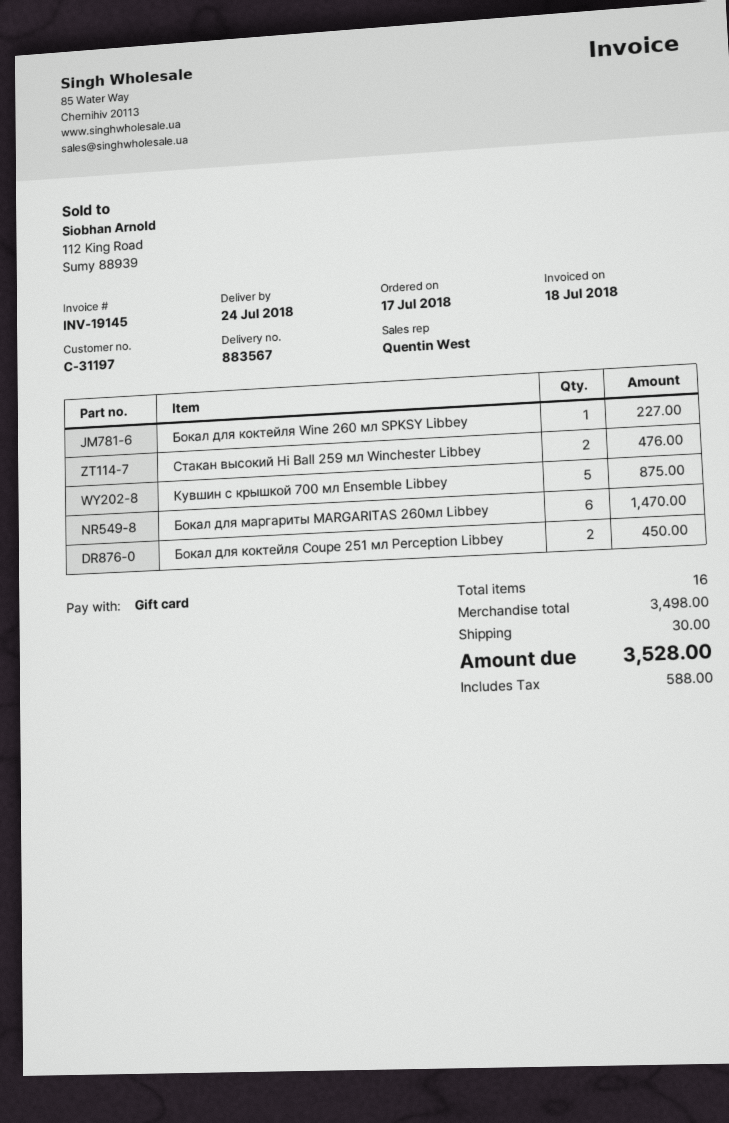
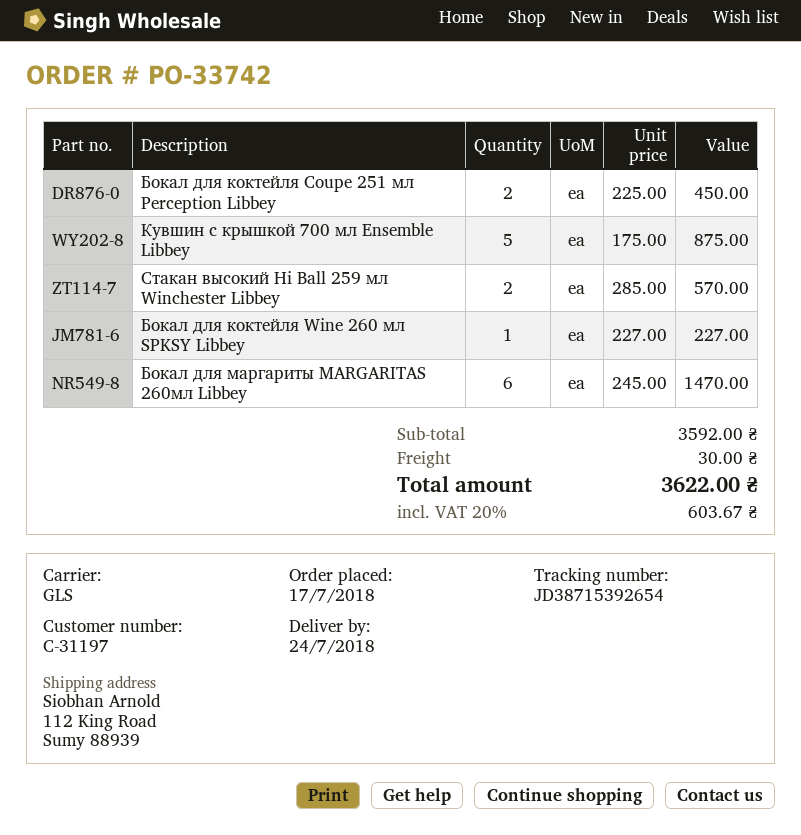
Стакан высокий Hi Ball 259 мл Winchester Libbey: 2 for 476.00 -> 2 for 570.00
subtotal: 3498.00 -> 3592.00
tax: 588.00 -> 603.67
total: 3528.00 -> 3622.00

